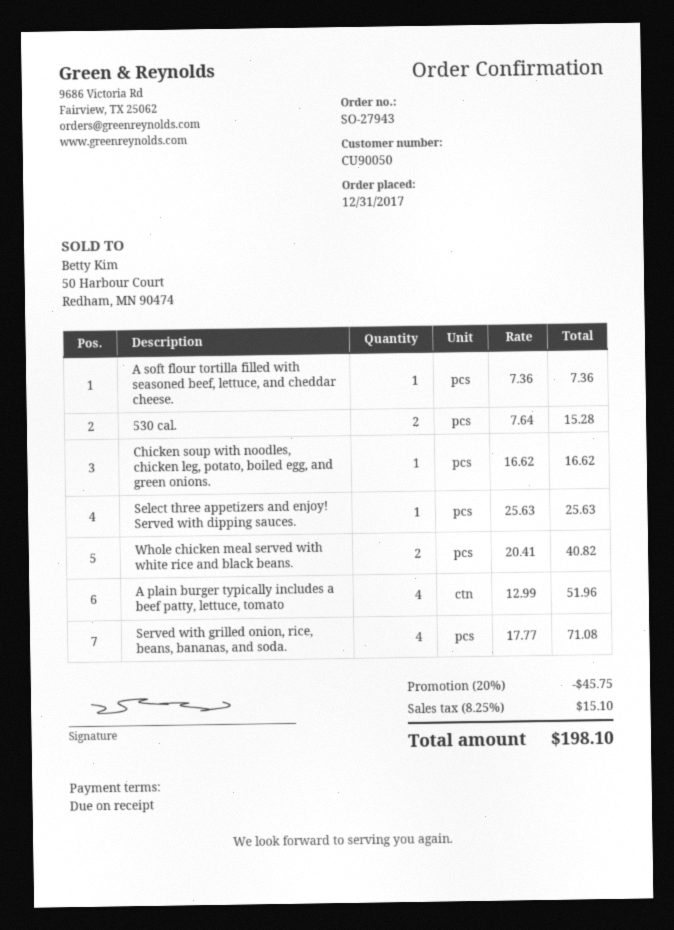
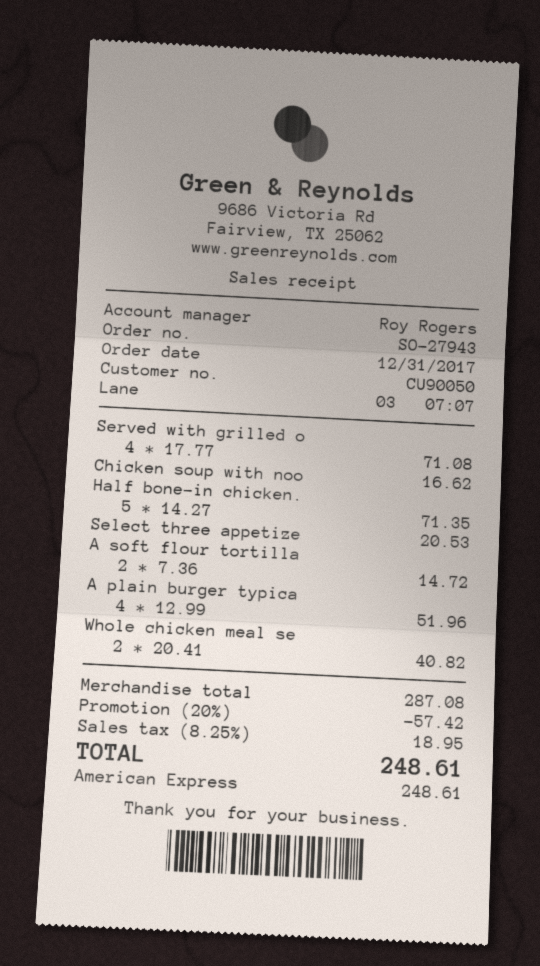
A soft flour tortilla filled with seasoned beef, lettuce, and cheddar cheese.: 1 x 7.36 = 7.36 -> 2 x 7.36 = 14.72
530 cal.: 2 x 7.64 = 15.28 -> none
Select three appetizers and enjoy! Served with dipping sauces.: 1 x 25.63 = 25.63 -> 1 x 20.53 = 20.53
Half bone-in chicken.: none -> 5 x 14.27 = 71.35
discount: 20% = 45.75 -> 20% = 57.42
tax: 8.25% = 15.10 -> 8.25% = 18.95
total: 198.10 -> 248.61

